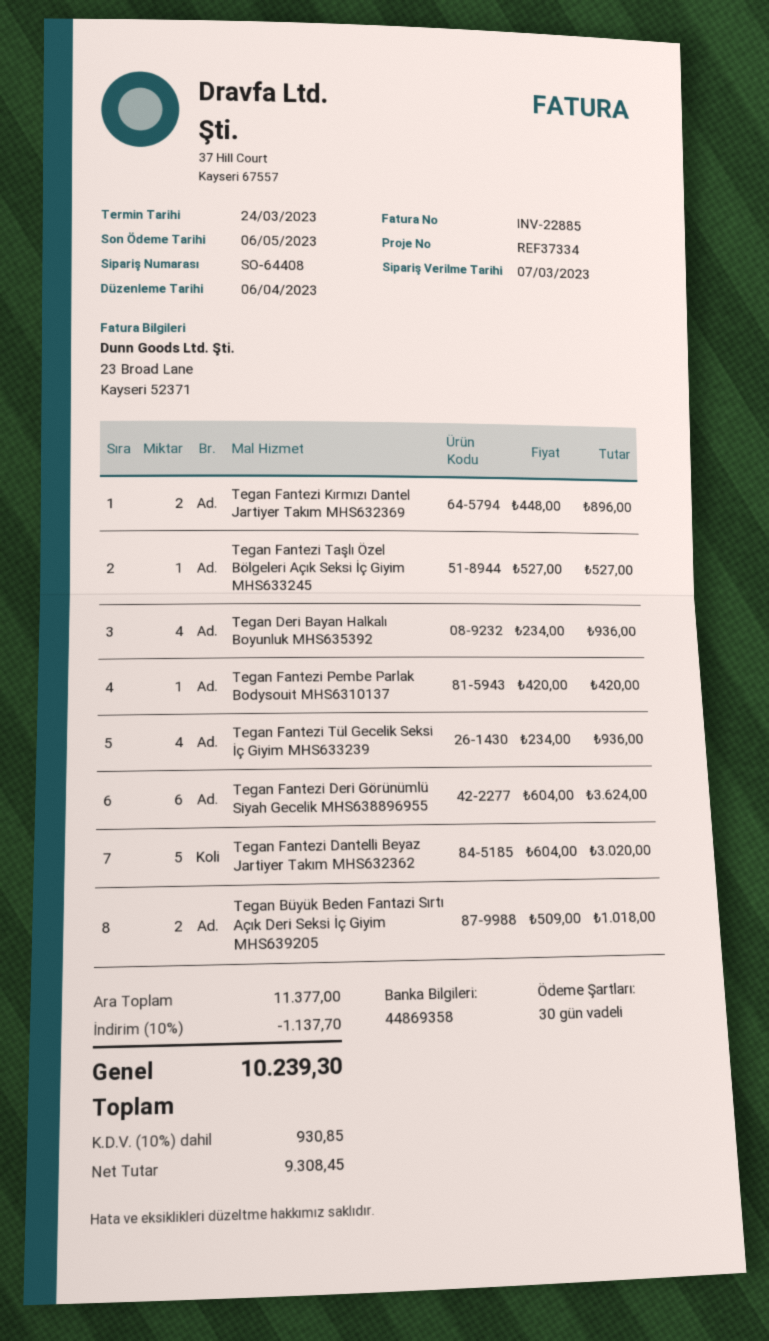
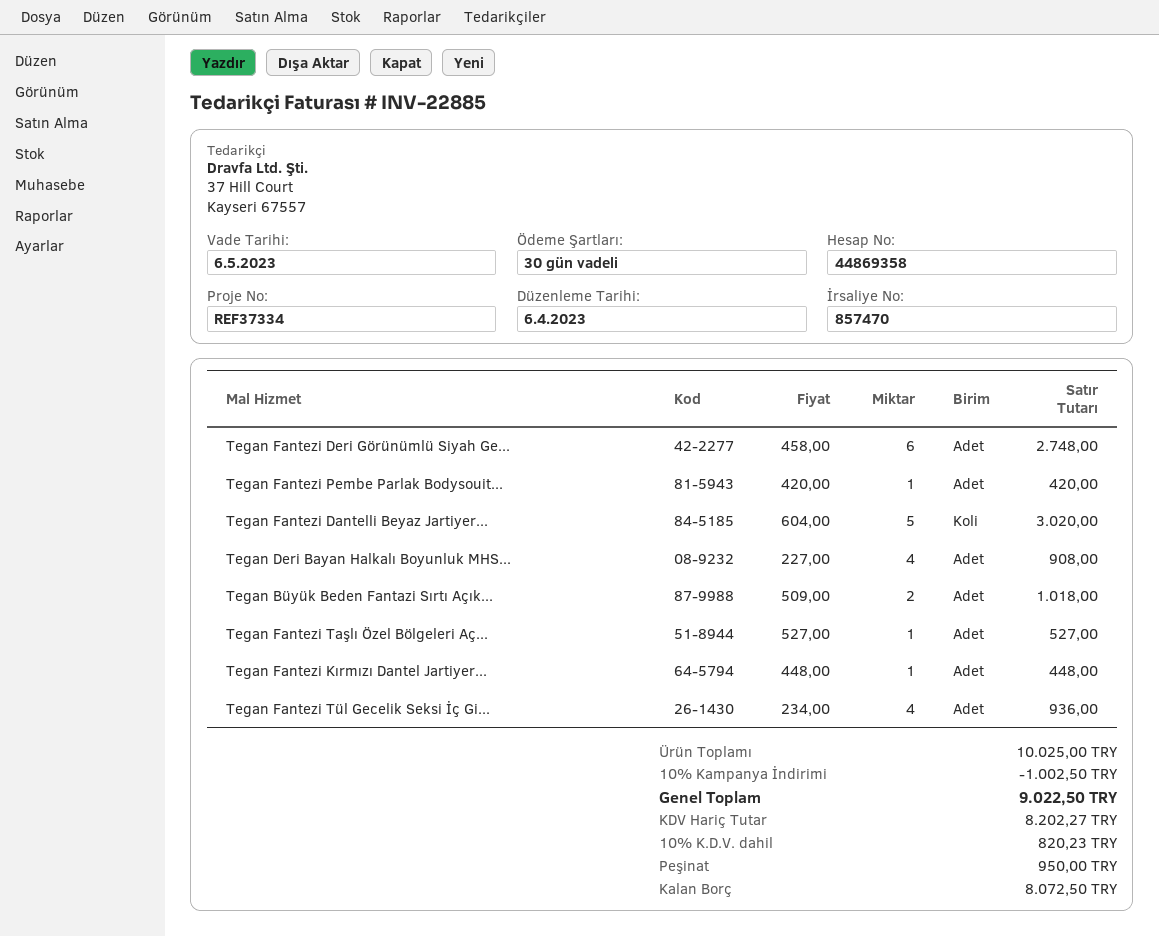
Tegan Fantezi Kırmızı Dantel Jartiyer Takım MHS632369: 2 x 448.00 = 896.00 -> 1 x 448.00 = 448.00
Tegan Deri Bayan Halkalı Boyunluk MHS635392: 4 x 234.00 = 936.00 -> 4 x 227.00 = 908.00
Tegan Fantezi Deri Görünümlü Siyah Gecelik MHS638896955: 6 x 604.00 = 3624.00 -> 6 x 458.00 = 2748.00
subtotal: 11377.00 -> 10025.00
discount: 10% = 1137.70 -> 10% = 1002.50
net: 9308.45 -> 8202.27
tax: 10% = 930.85 -> 10% = 820.23
total: 10239.30 -> 9022.50

